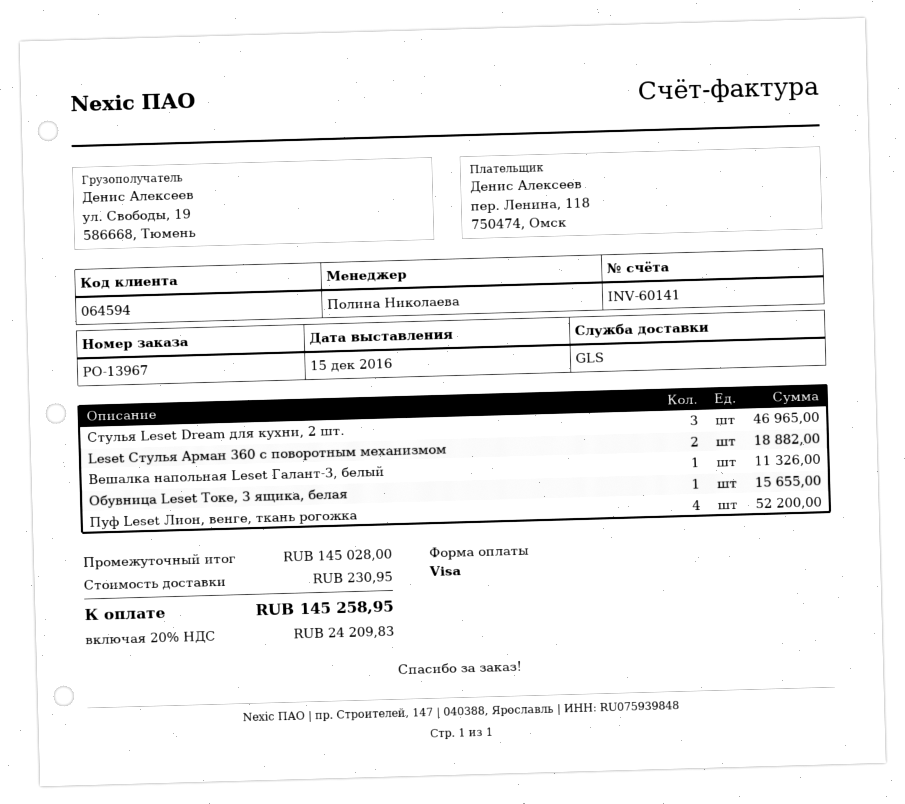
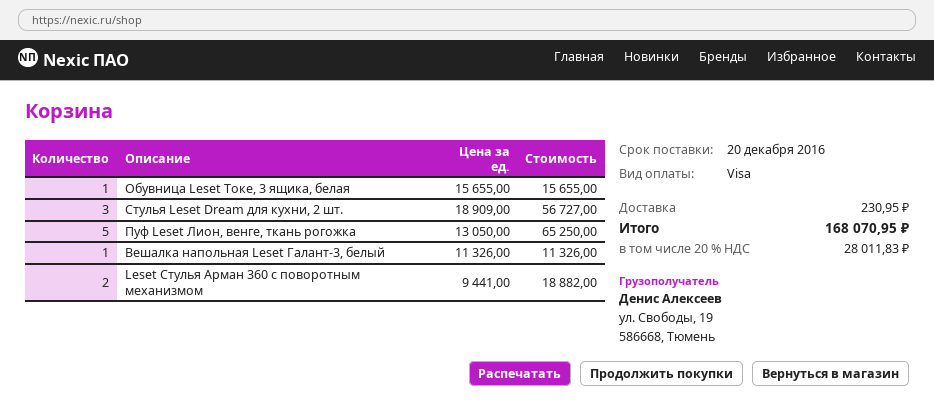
Стулья Leset Dream для кухни, 2 шт.: 3 for 46965.00 -> 3 for 56727.00
Пуф Leset Лион, венге, ткань рогожка: 4 for 52200.00 -> 5 for 65250.00
tax: 20% = 24209.83 -> 20% = 28011.83
total: 145258.95 -> 168070.95

